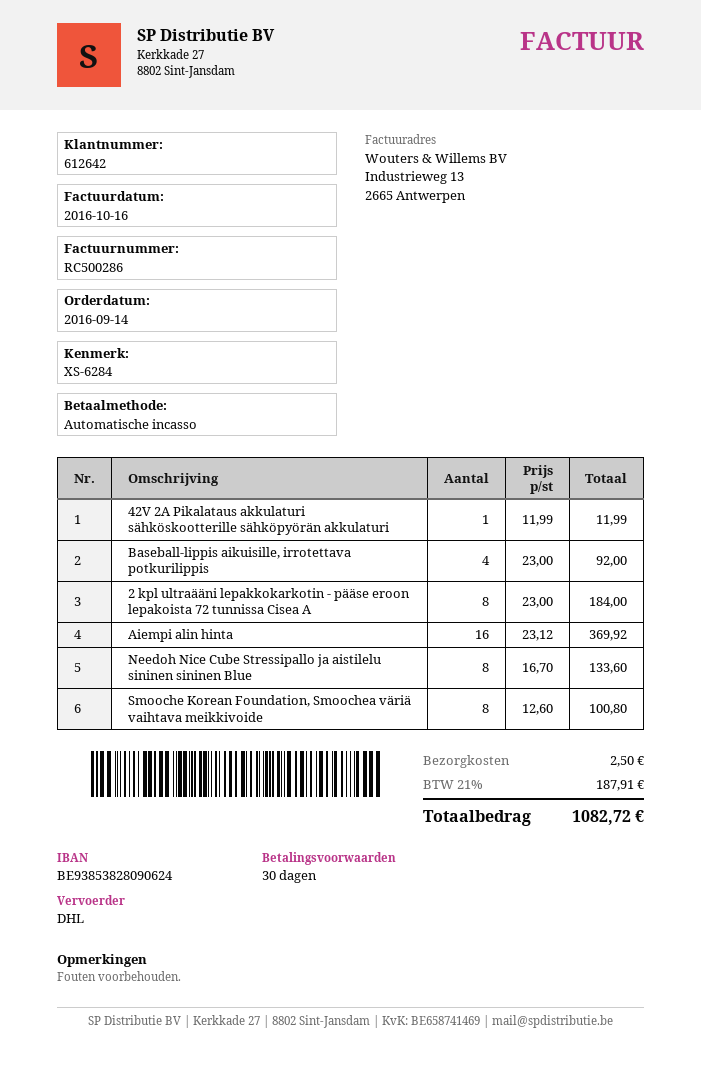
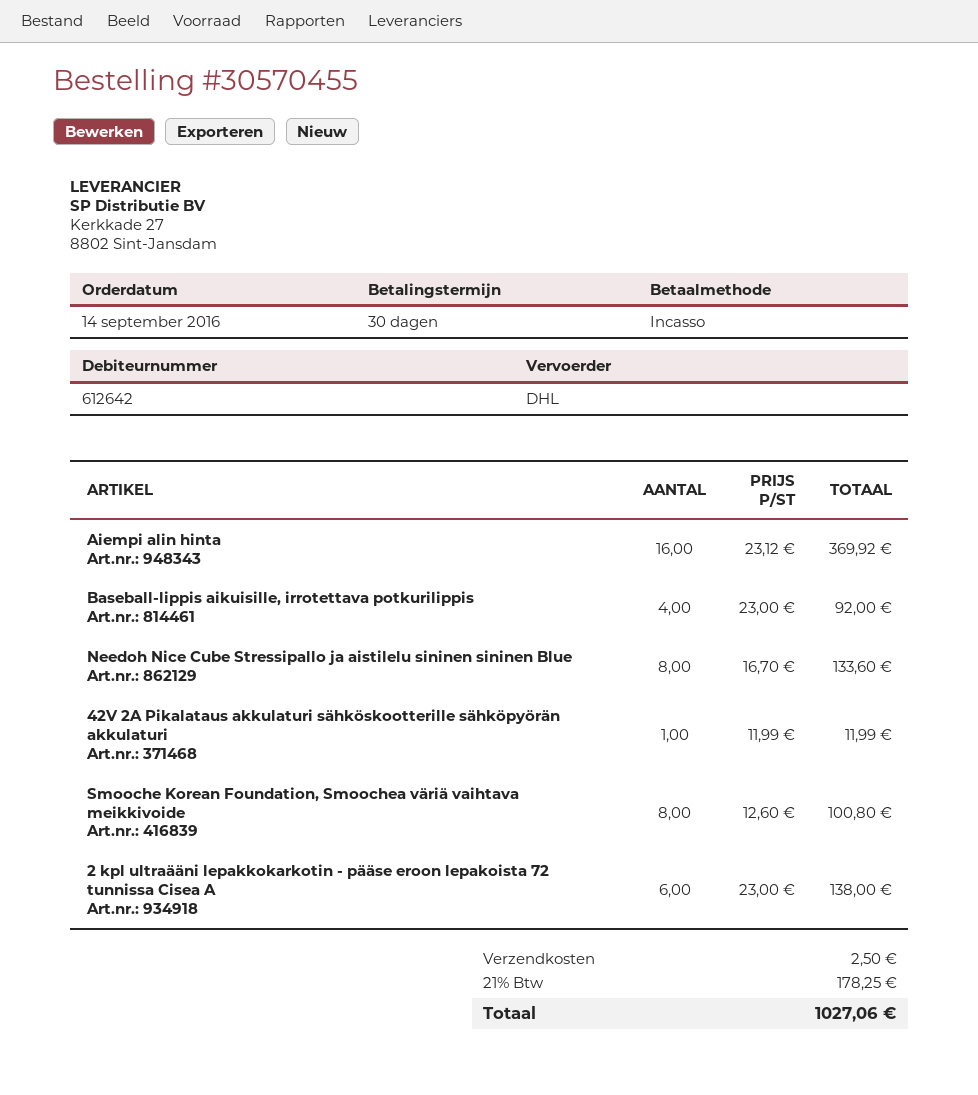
2 kpl ultraääni lepakkokarkotin - pääse eroon lepakoista 72 tunnissa Cisea A: 8 x 23.00 = 184.00 -> 6 x 23.00 = 138.00
tax: 21% = 187.91 -> 21% = 178.25
total: 1082.72 -> 1027.06

